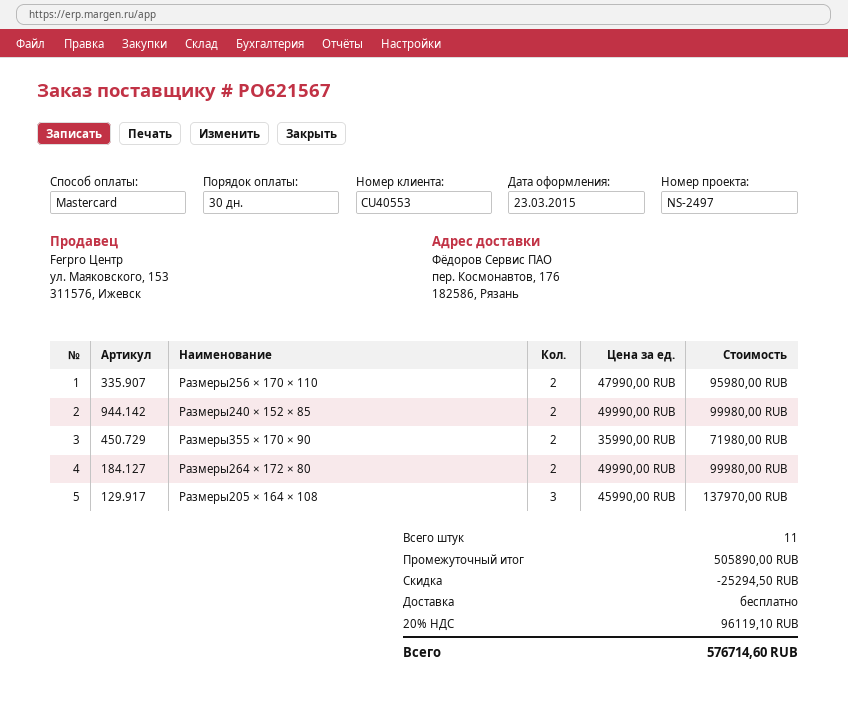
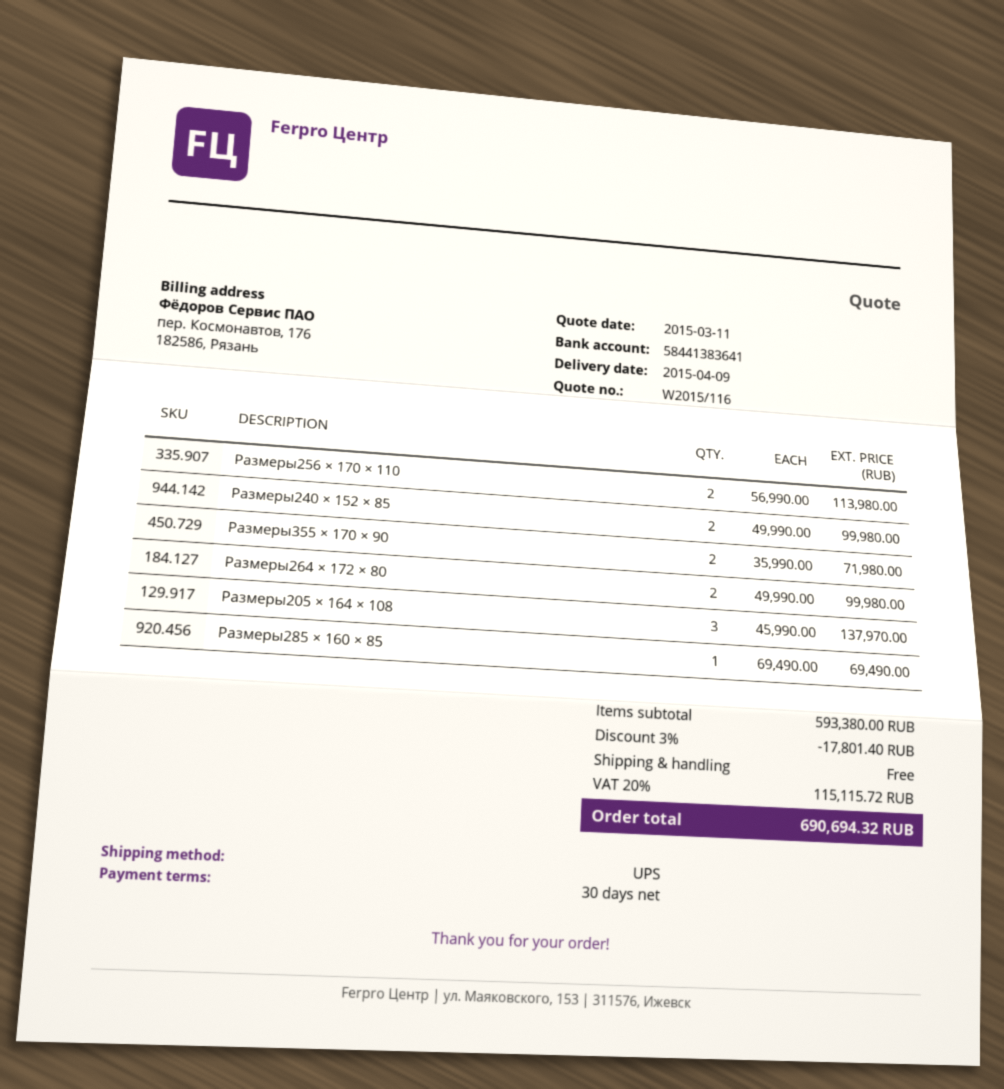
Размеры256 × 170 × 110: 2 x 47990.00 = 95980.00 -> 2 x 56990.00 = 113980.00
Размеры285 × 160 × 85: none -> 1 x 69490.00 = 69490.00
subtotal: 505890.00 -> 593380.00
discount: 25294.50 -> 17801.40
tax: 20% = 96119.10 -> 20% = 115115.72
total: 576714.60 -> 690694.32

